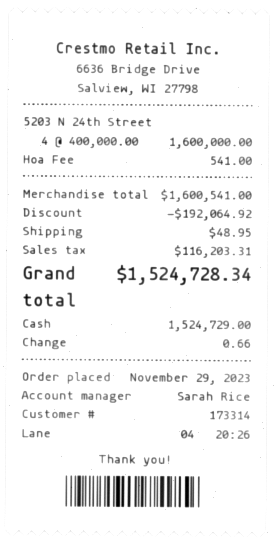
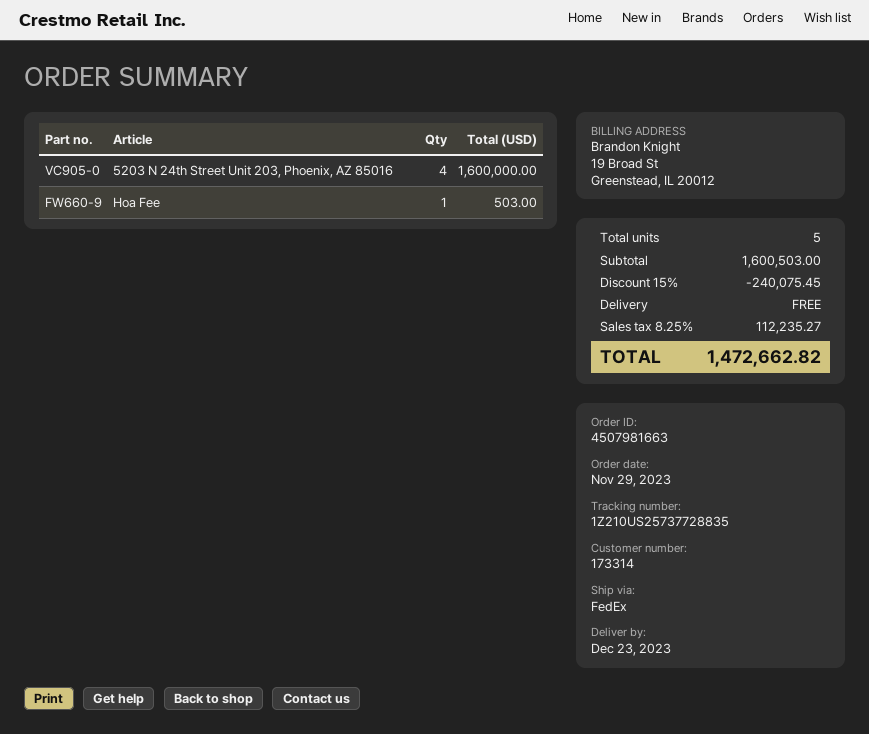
Hoa Fee: 1 for 541.00 -> 1 for 503.00
subtotal: 1600541.00 -> 1600503.00
discount: 192064.92 -> 240075.45
shipping: 48.95 -> 0.00
tax: 116203.31 -> 112235.27
total: 1524728.34 -> 1472662.82

